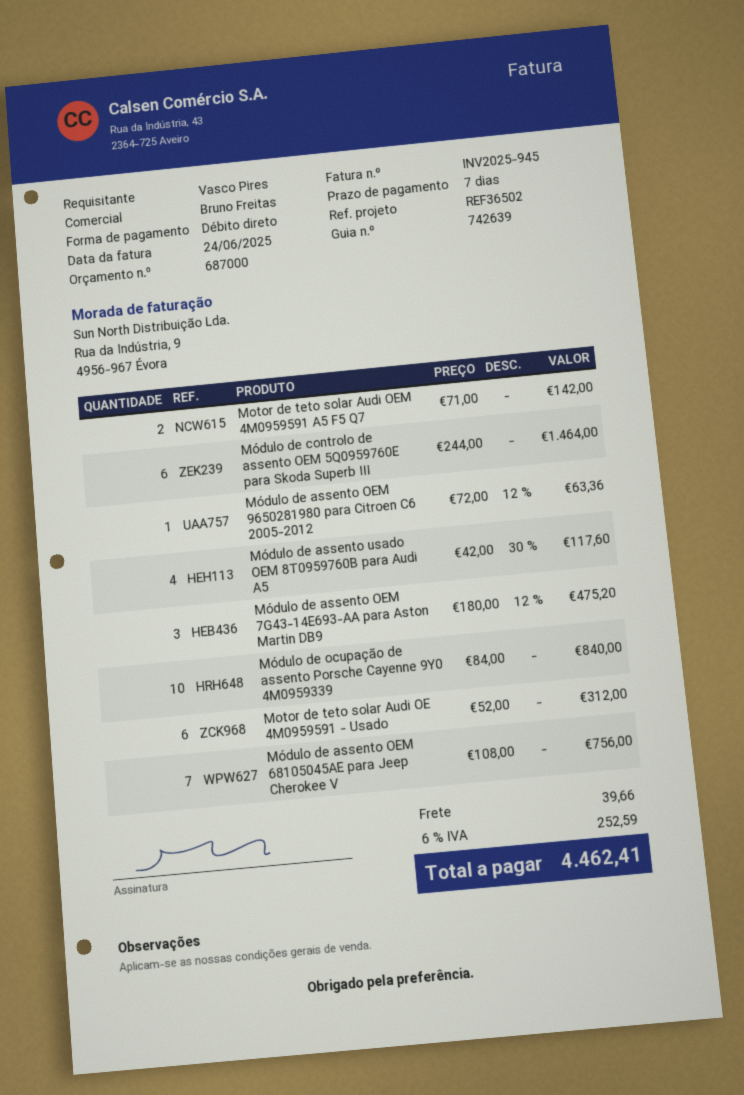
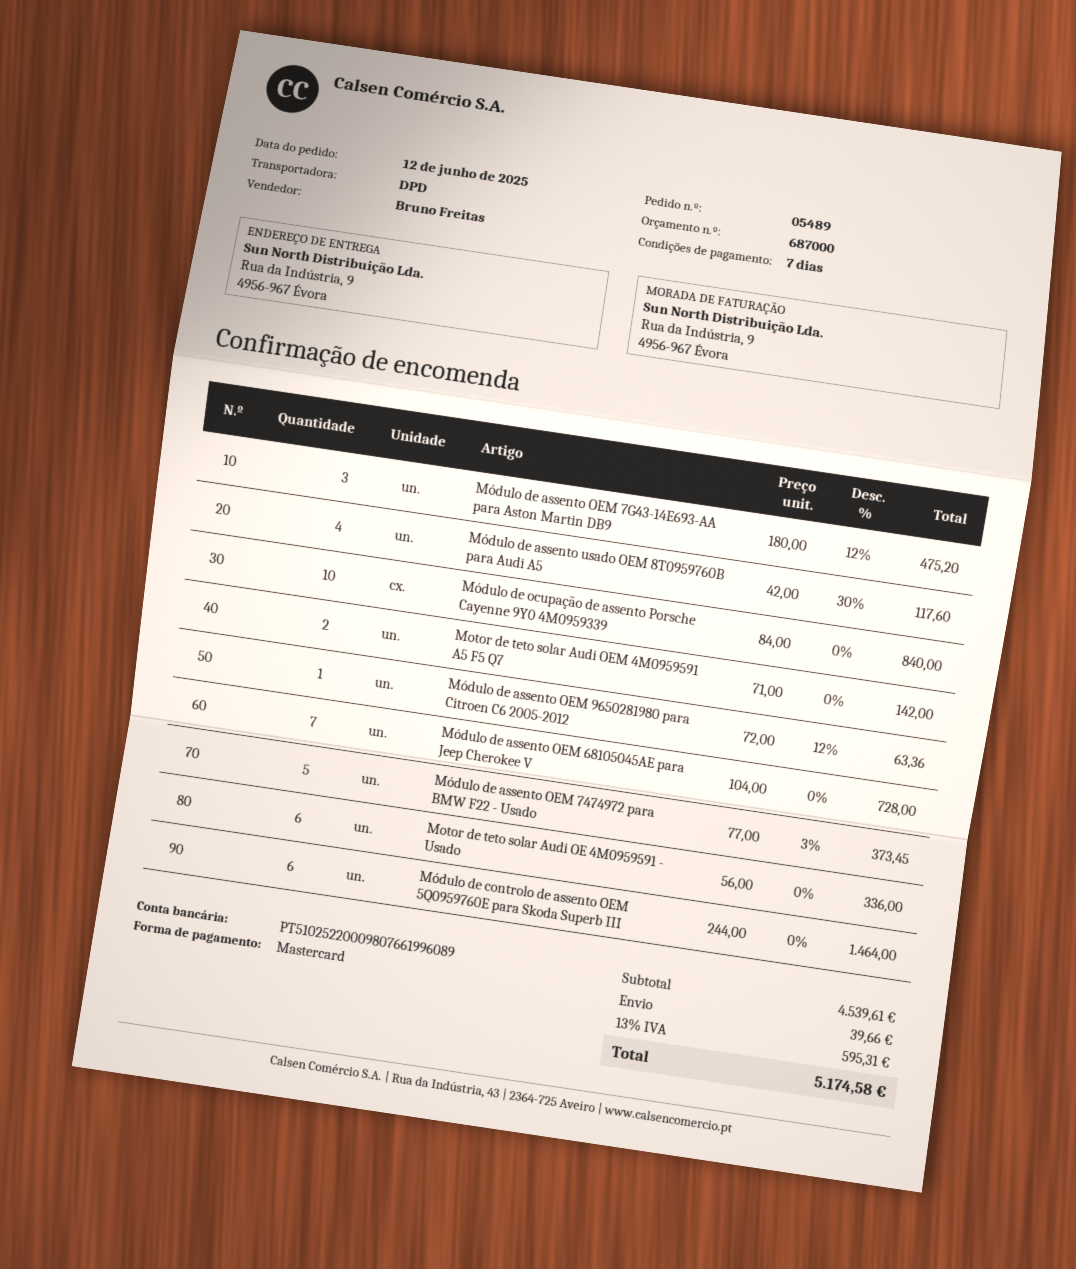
payment method: direct debit -> Mastercard
Motor de teto solar Audi OE 4M0959591 - Usado: 6 x 52.00 = 312.00 -> 6 x 56.00 = 336.00
Módulo de assento OEM 68105045AE para Jeep Cherokee V: 7 x 108.00 = 756.00 -> 7 x 104.00 = 728.00
Módulo de assento OEM 7474972 para BMW F22 - Usado: none -> 5 x 77.00 - 3% = 373.45
tax: 6% = 252.59 -> 13% = 595.31
total: 4462.41 -> 5174.58

